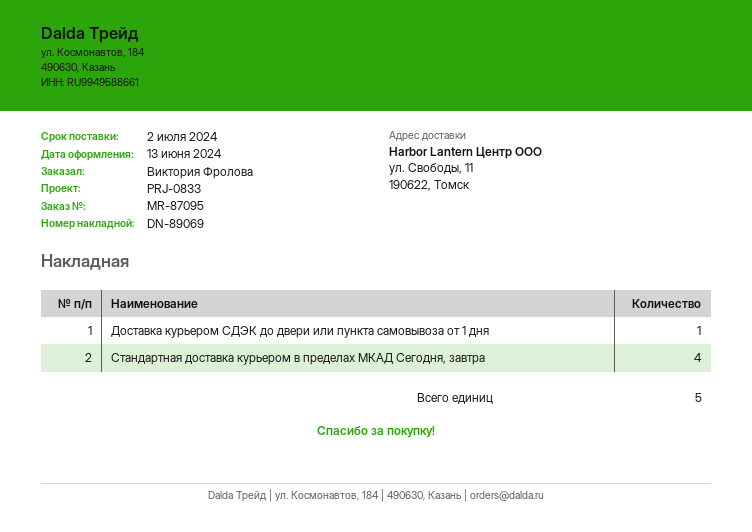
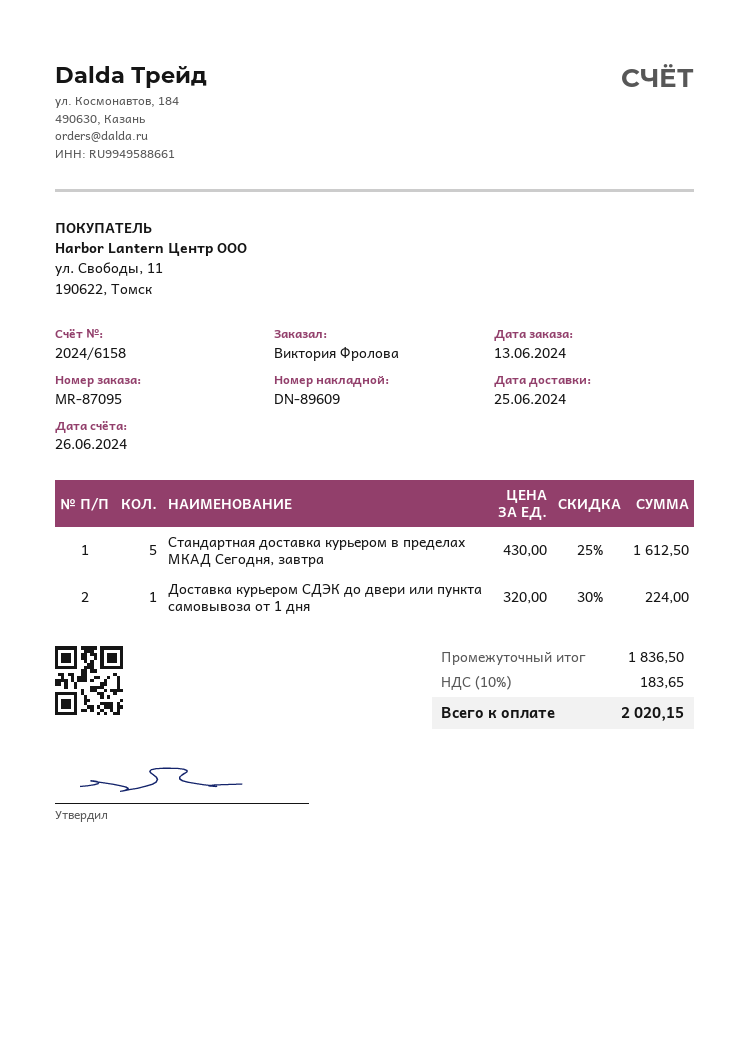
delivery note number: DN-89069 -> DN-89609
delivery date: 2024-07-02 -> 2024-06-25
Стандартная доставка курьером в пределах МКАД Сегодня, завтра: 4 -> 5

